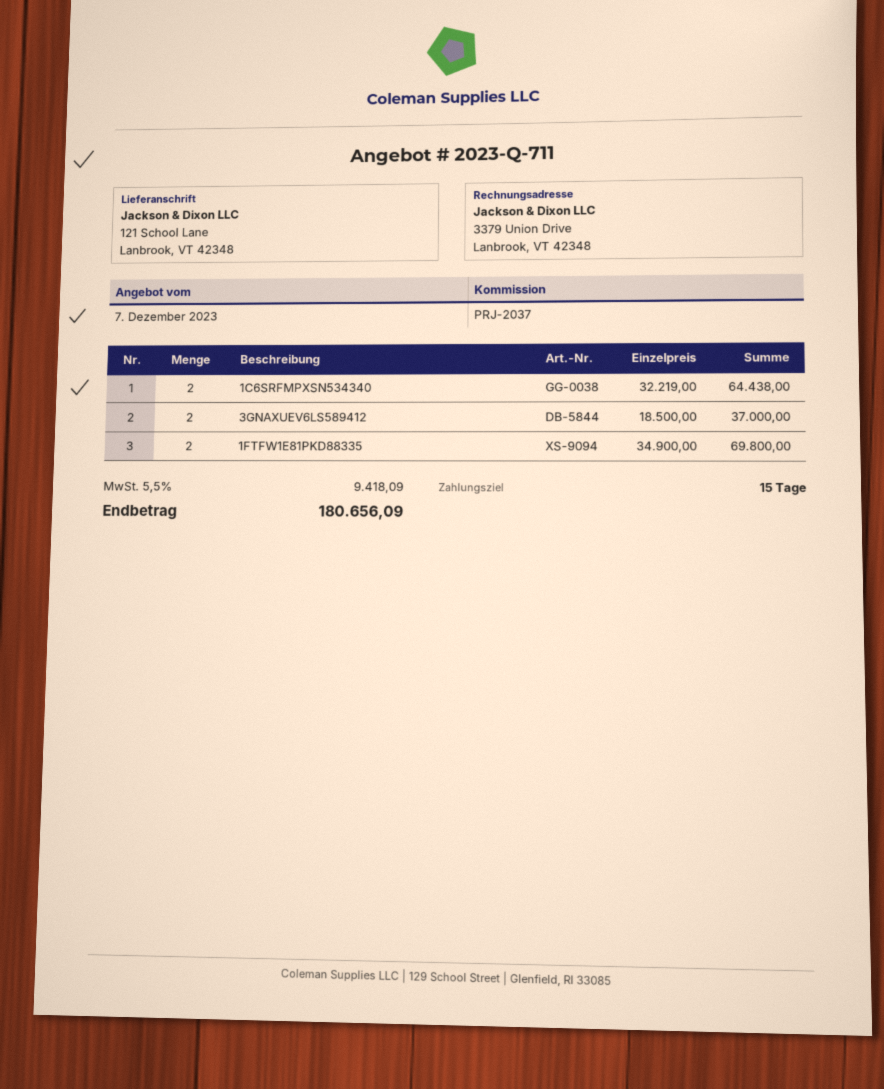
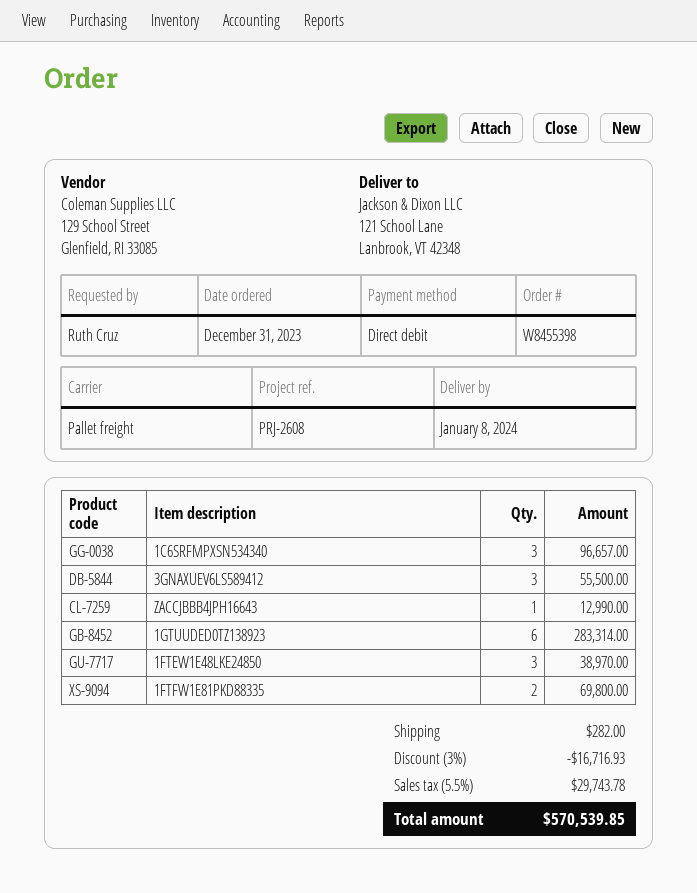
reference: PRJ-2037 -> PRJ-2608
1C6SRFMPXSN534340: 2 for 64438.00 -> 3 for 96657.00
3GNAXUEV6LS589412: 2 for 37000.00 -> 3 for 55500.00
ZACCJBBB4JPH16643: none -> 1 for 12990.00
1GTUUDED0TZ138923: none -> 6 for 283314.00
1FTEW1E48LKE24850: none -> 3 for 38970.00
discount: none -> 3% = 16716.93
shipping: none -> 282.00
tax: 5.5% = 9418.09 -> 5.5% = 29743.78
total: 180656.09 -> 570539.85

